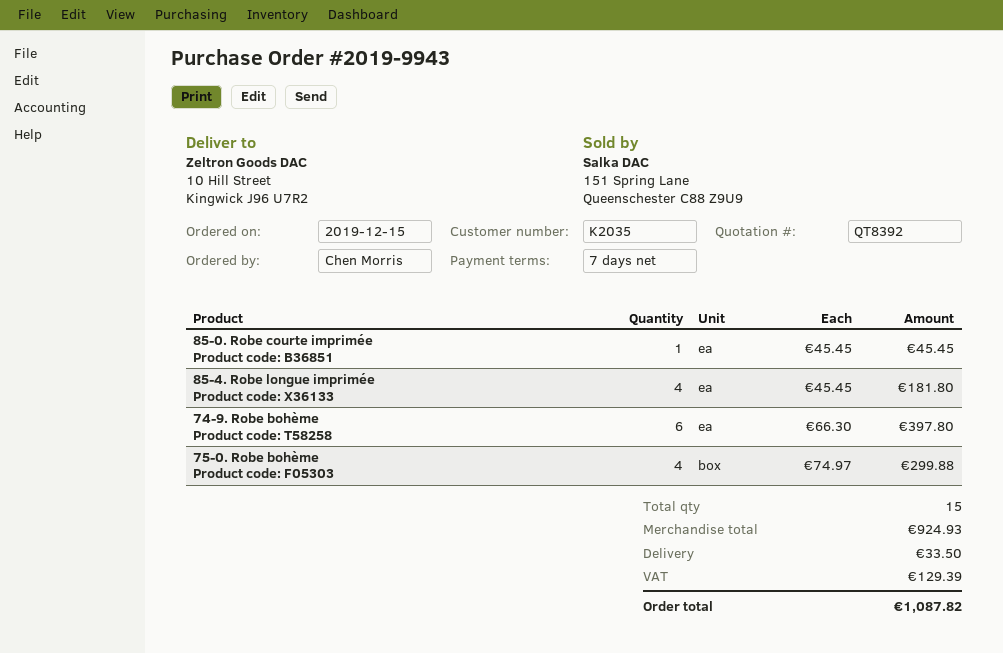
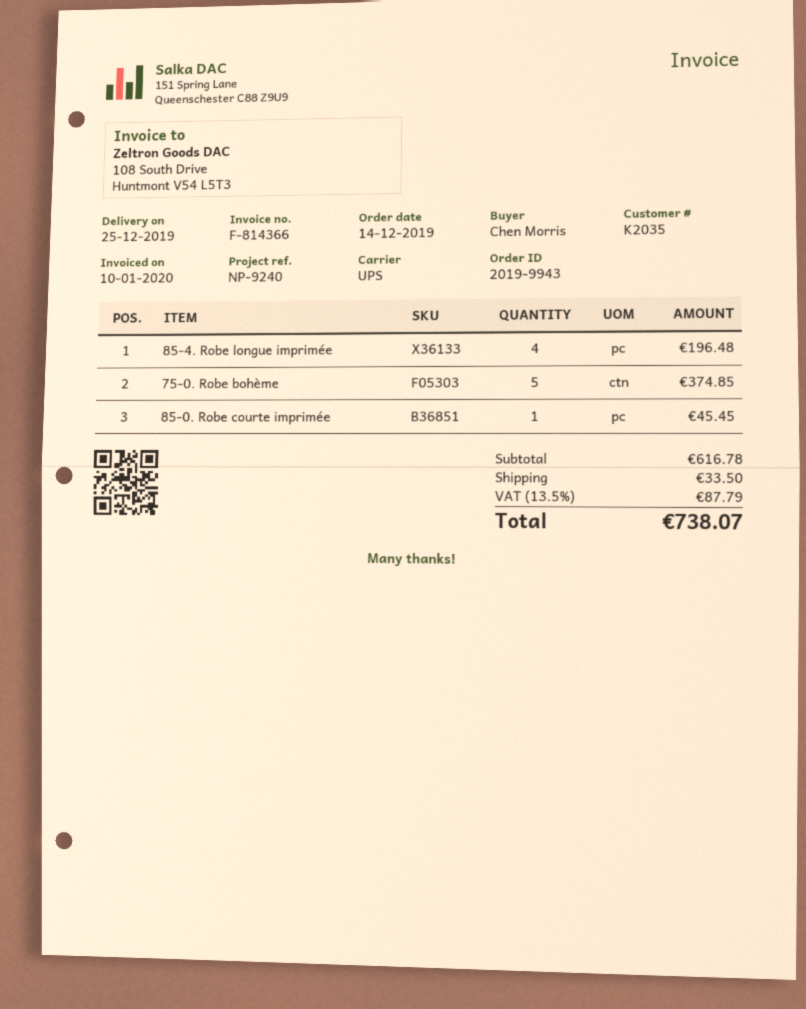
order date: 2019-12-15 -> 2019-12-14
85-4. Robe longue imprimée: 4 for 181.80 -> 4 for 196.48
74-9. Robe bohème: 6 for 397.80 -> none
75-0. Robe bohème: 4 for 299.88 -> 5 for 374.85
subtotal: 924.93 -> 616.78
tax: 129.39 -> 87.79
total: 1087.82 -> 738.07

